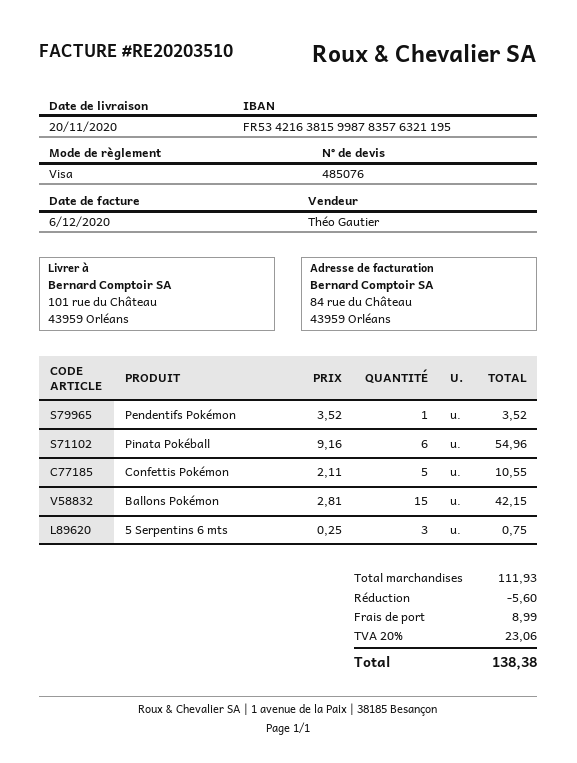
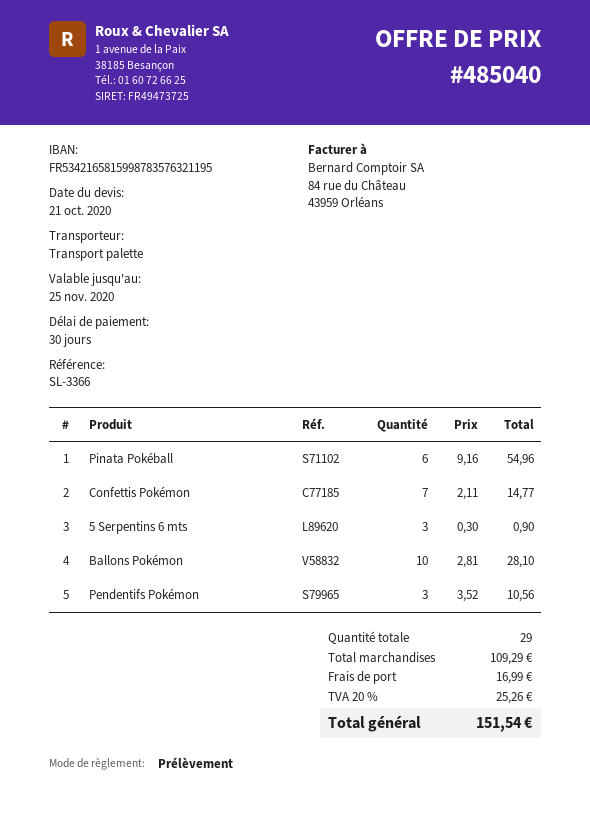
quote number: 485076 -> 485040
payment method: Visa -> direct debit
bank account: FR5342163815998783576321195 -> FR5342165815998783576321195
Pendentifs Pokémon: 1 x 3.52 = 3.52 -> 3 x 3.52 = 10.56
Confettis Pokémon: 5 x 2.11 = 10.55 -> 7 x 2.11 = 14.77
Ballons Pokémon: 15 x 2.81 = 42.15 -> 10 x 2.81 = 28.10
5 Serpentins 6 mts: 3 x 0.25 = 0.75 -> 3 x 0.30 = 0.90
subtotal: 111.93 -> 109.29
discount: 5.60 -> none
shipping: 8.99 -> 16.99
tax: 20% = 23.06 -> 20% = 25.26
total: 138.38 -> 151.54

